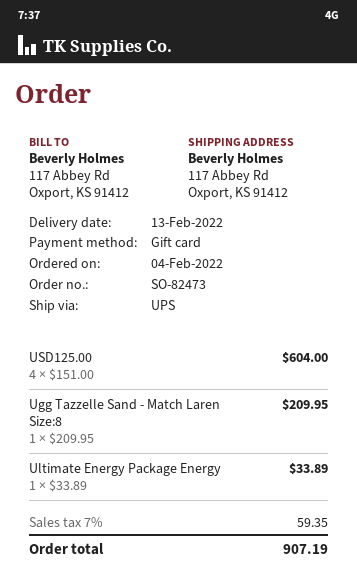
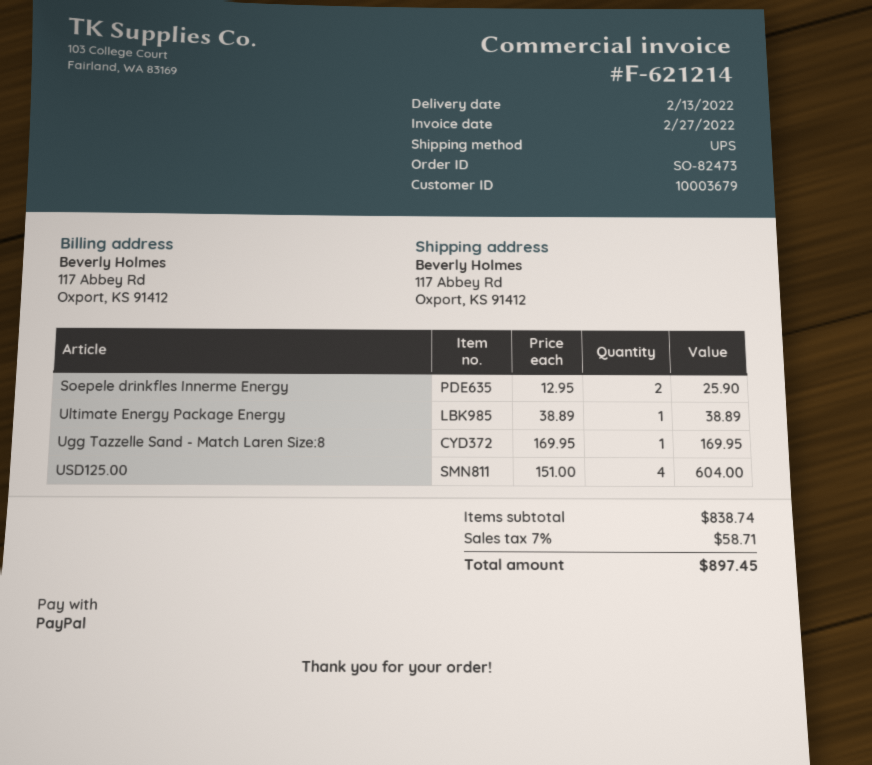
payment method: gift card -> PayPal
Ugg Tazzelle Sand - Match Laren Size:8: 1 x 209.95 = 209.95 -> 1 x 169.95 = 169.95
Ultimate Energy Package Energy: 1 x 33.89 = 33.89 -> 1 x 38.89 = 38.89
Soepele drinkfles Innerme Energy: none -> 2 x 12.95 = 25.90
tax: 7% = 59.35 -> 7% = 58.71
total: 907.19 -> 897.45

